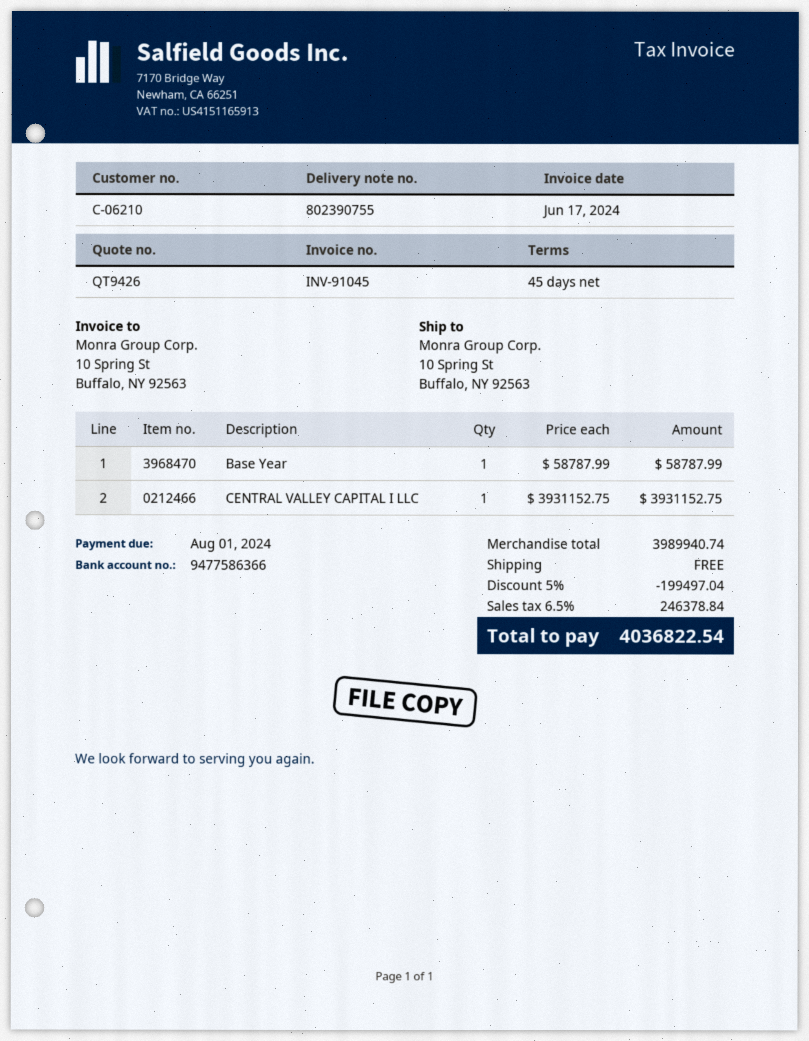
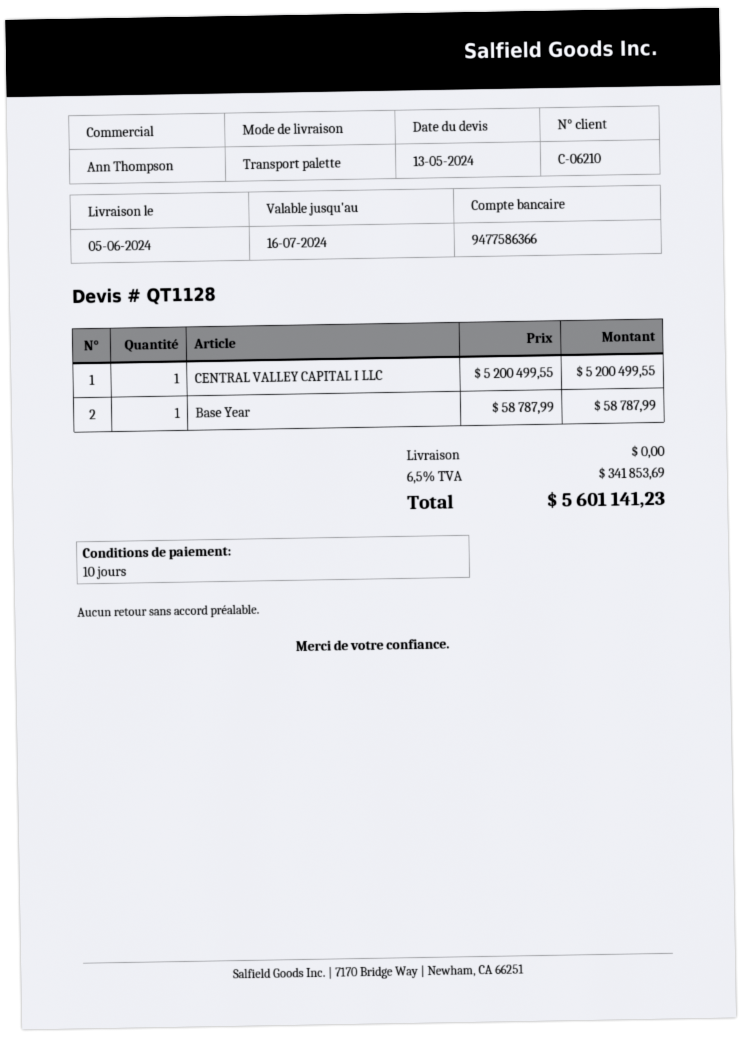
quote number: QT9426 -> QT1128
payment terms: 45 days -> 10 days
CENTRAL VALLEY CAPITAL I LLC: 1 x 3931152.75 = 3931152.75 -> 1 x 5200499.55 = 5200499.55
discount: 5% = 199497.04 -> none
tax: 6.5% = 246378.84 -> 6.5% = 341853.69
total: 4036822.54 -> 5601141.23

